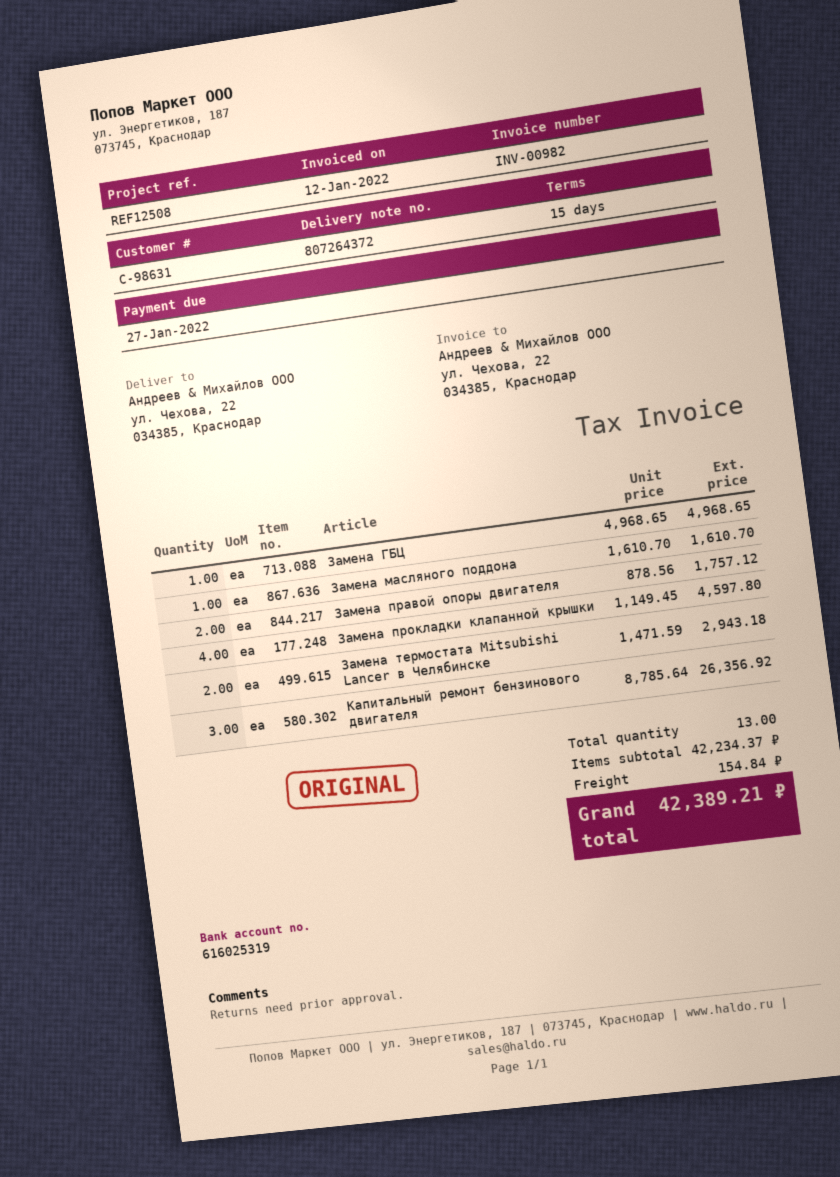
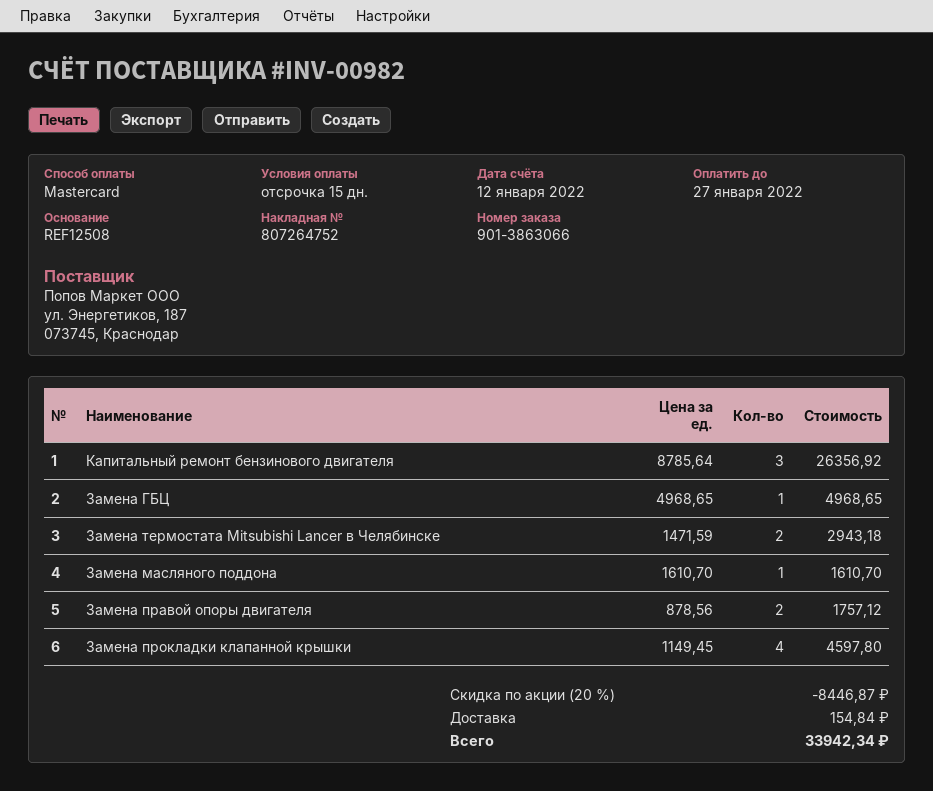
delivery note number: 807264372 -> 807264752
discount: none -> 20% = 8446.87
total: 42389.21 -> 33942.34

